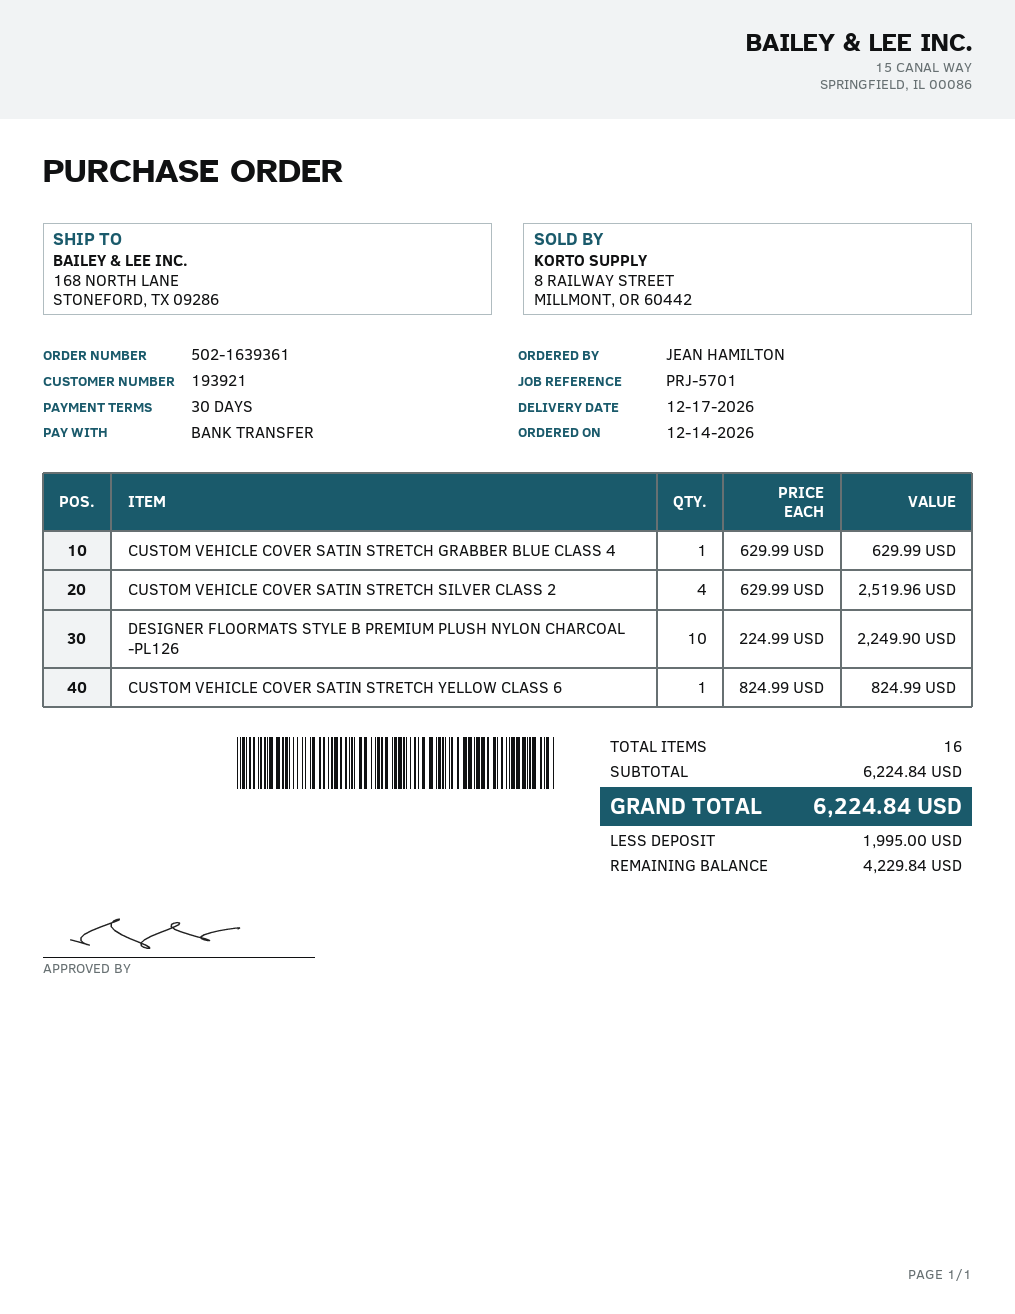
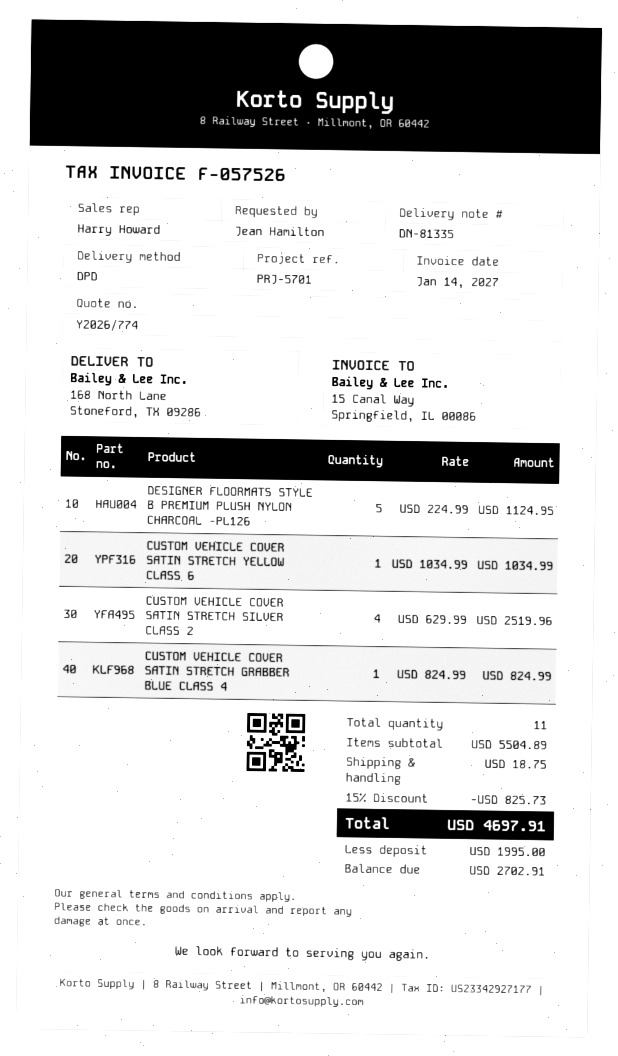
CUSTOM VEHICLE COVER SATIN STRETCH GRABBER BLUE CLASS 4: 1 x 629.99 = 629.99 -> 1 x 824.99 = 824.99
DESIGNER FLOORMATS STYLE B PREMIUM PLUSH NYLON CHARCOAL -PL126: 10 x 224.99 = 2249.90 -> 5 x 224.99 = 1124.95
CUSTOM VEHICLE COVER SATIN STRETCH YELLOW CLASS 6: 1 x 824.99 = 824.99 -> 1 x 1034.99 = 1034.99
total quantity: 16 -> 11
subtotal: 6224.84 -> 5504.89
discount: none -> 15% = 825.73
shipping: none -> 18.75
total: 6224.84 -> 4697.91
balance: 4229.84 -> 2702.91

